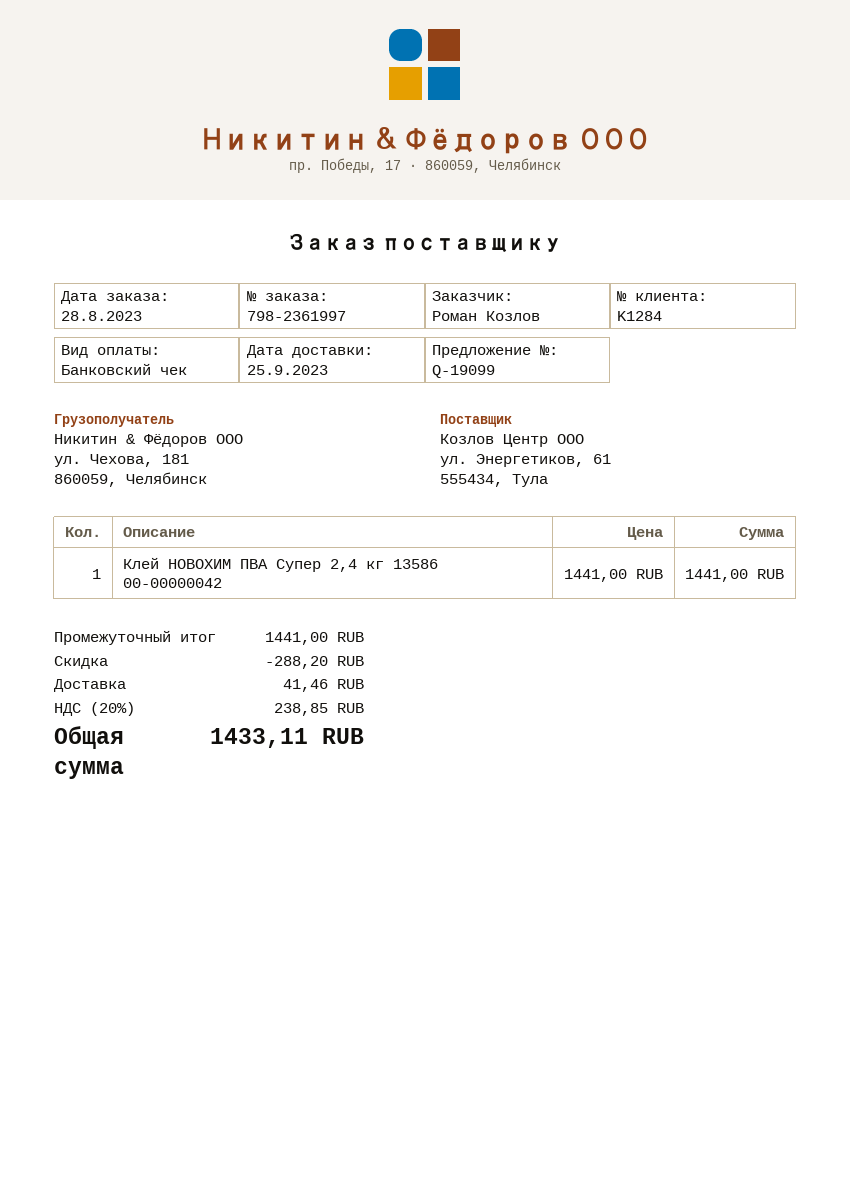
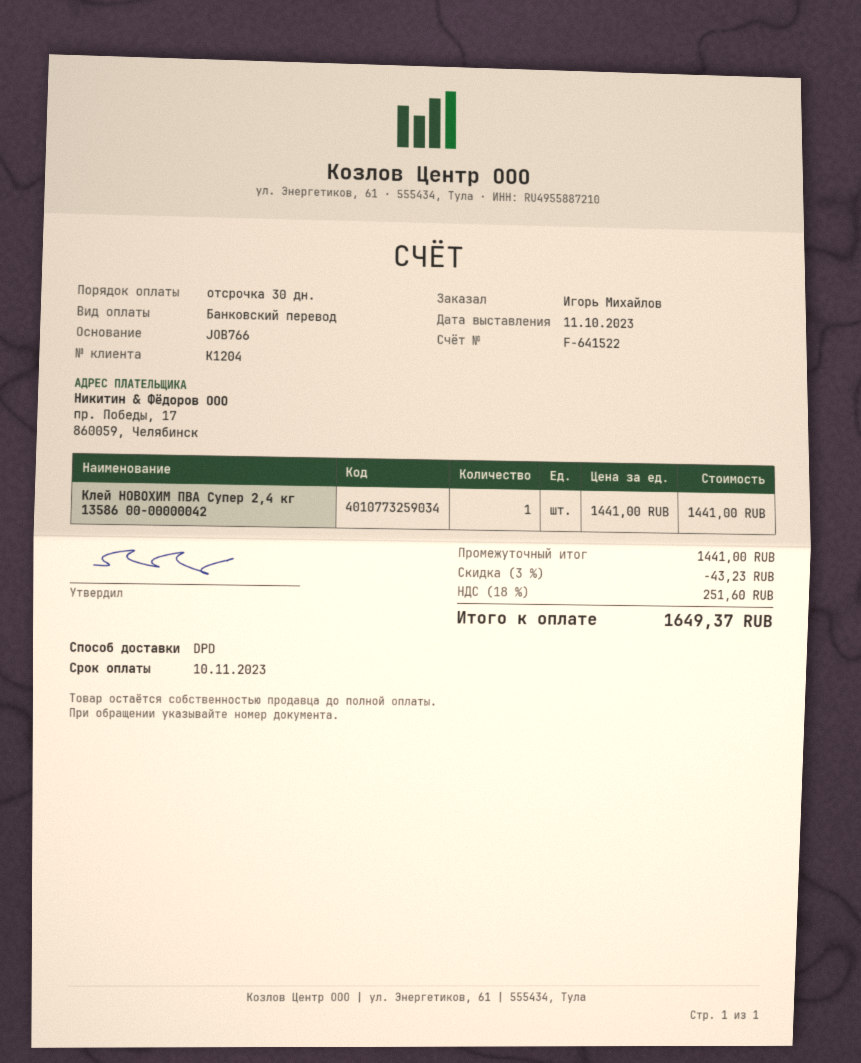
customer number: K1284 -> K1204
ordered by: Роман Козлов -> Игорь Михайлов
payment method: cheque -> bank transfer
discount: 288.20 -> 43.23
shipping: 41.46 -> none
tax: 20% = 238.85 -> 18% = 251.60
total: 1433.11 -> 1649.37

